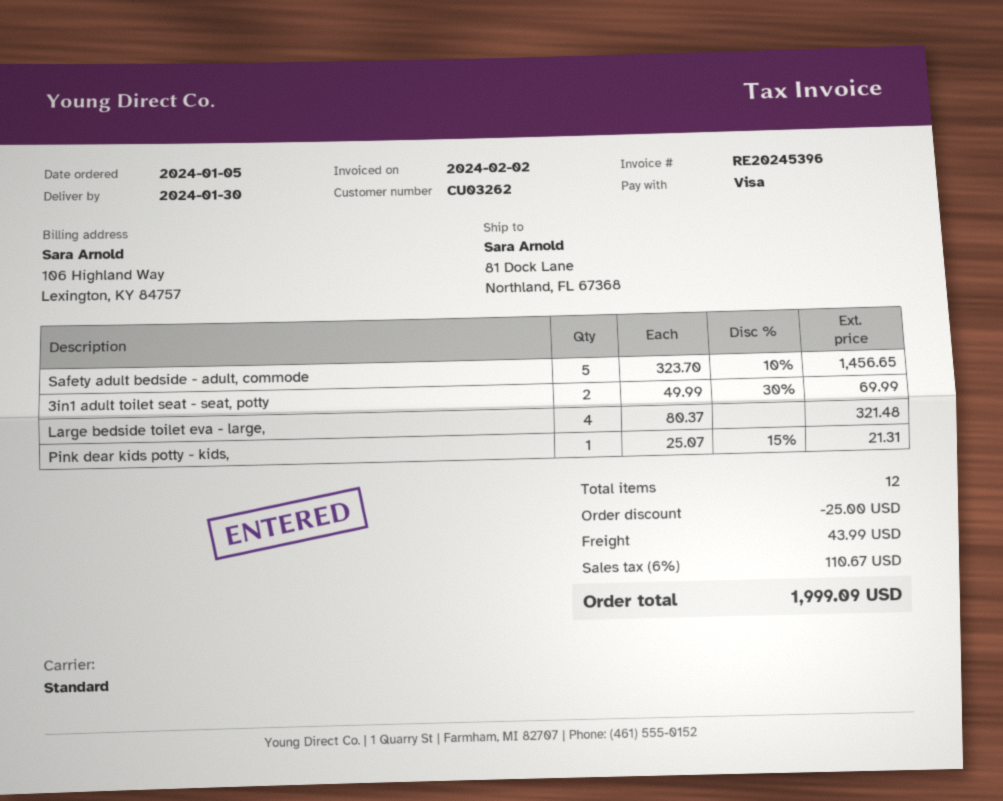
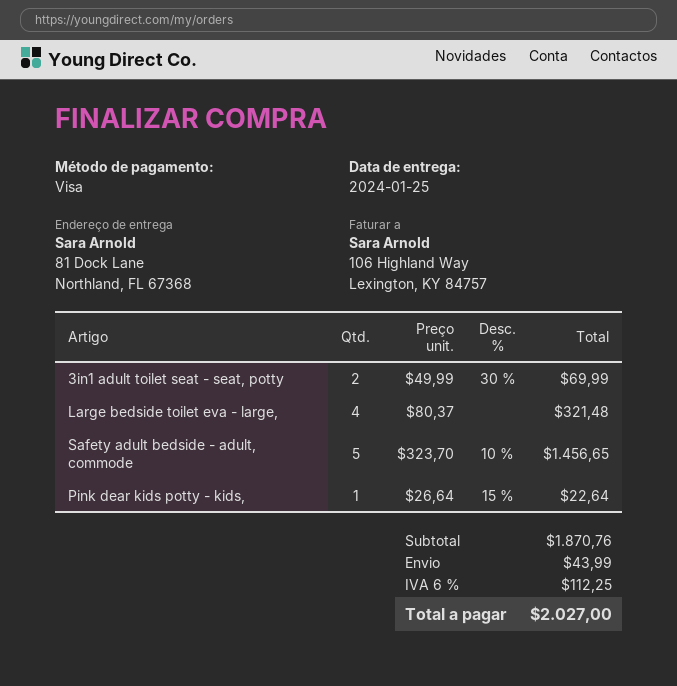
delivery date: 2024-01-30 -> 2024-01-25
Pink dear kids potty - kids,: 1 x 25.07 - 15% = 21.31 -> 1 x 26.64 - 15% = 22.64
discount: 25.00 -> none
tax: 6% = 110.67 -> 6% = 112.25
total: 1999.09 -> 2027.00

